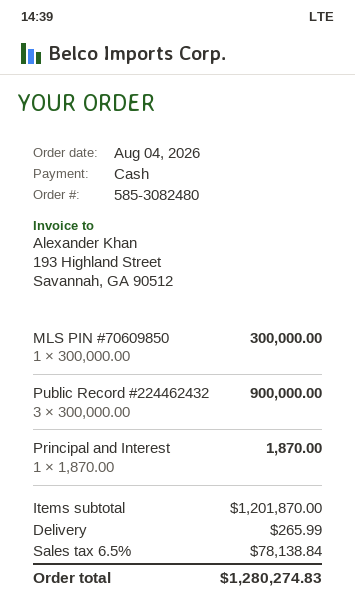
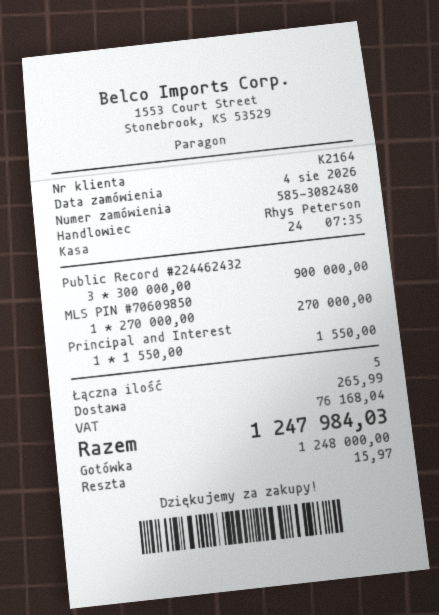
MLS PIN #70609850: 1 x 300000.00 = 300000.00 -> 1 x 270000.00 = 270000.00
Principal and Interest: 1 x 1870.00 = 1870.00 -> 1 x 1550.00 = 1550.00
tax: 78138.84 -> 76168.04
total: 1280274.83 -> 1247984.03

